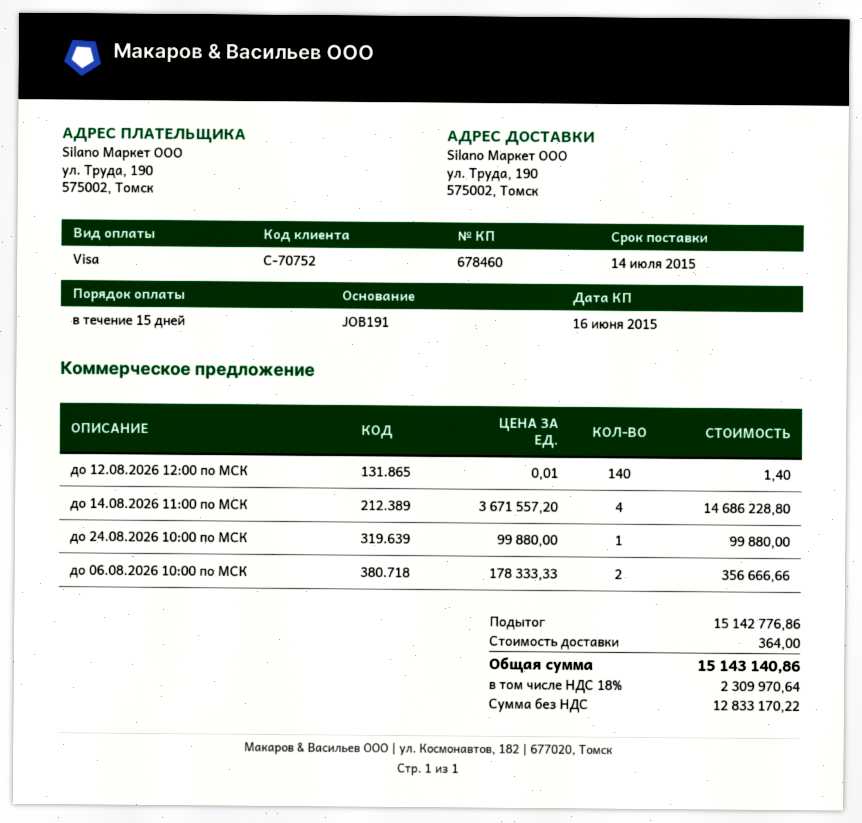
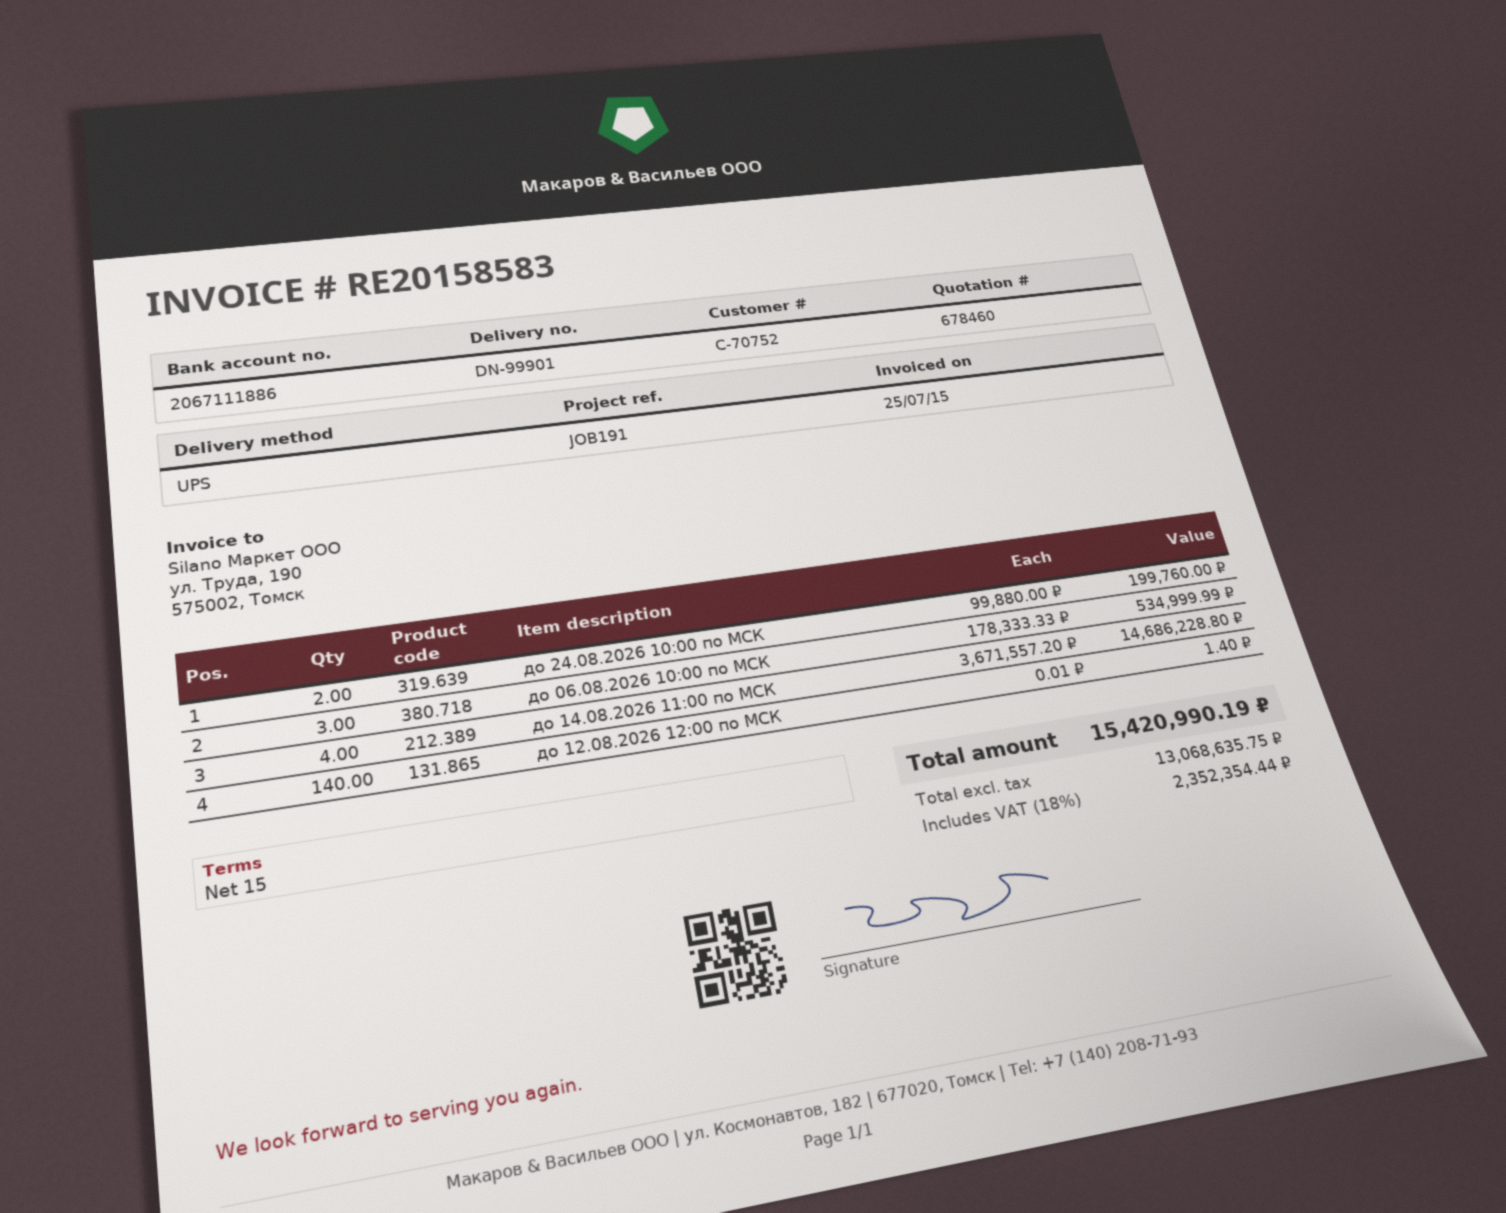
до 24.08.2026 10:00 по МСК: 1 x 99880.00 = 99880.00 -> 2 x 99880.00 = 199760.00
до 06.08.2026 10:00 по МСК: 2 x 178333.33 = 356666.66 -> 3 x 178333.33 = 534999.99
shipping: 364.00 -> none
net: 12833170.22 -> 13068635.75
tax: 18% = 2309970.64 -> 18% = 2352354.44
total: 15143140.86 -> 15420990.19

